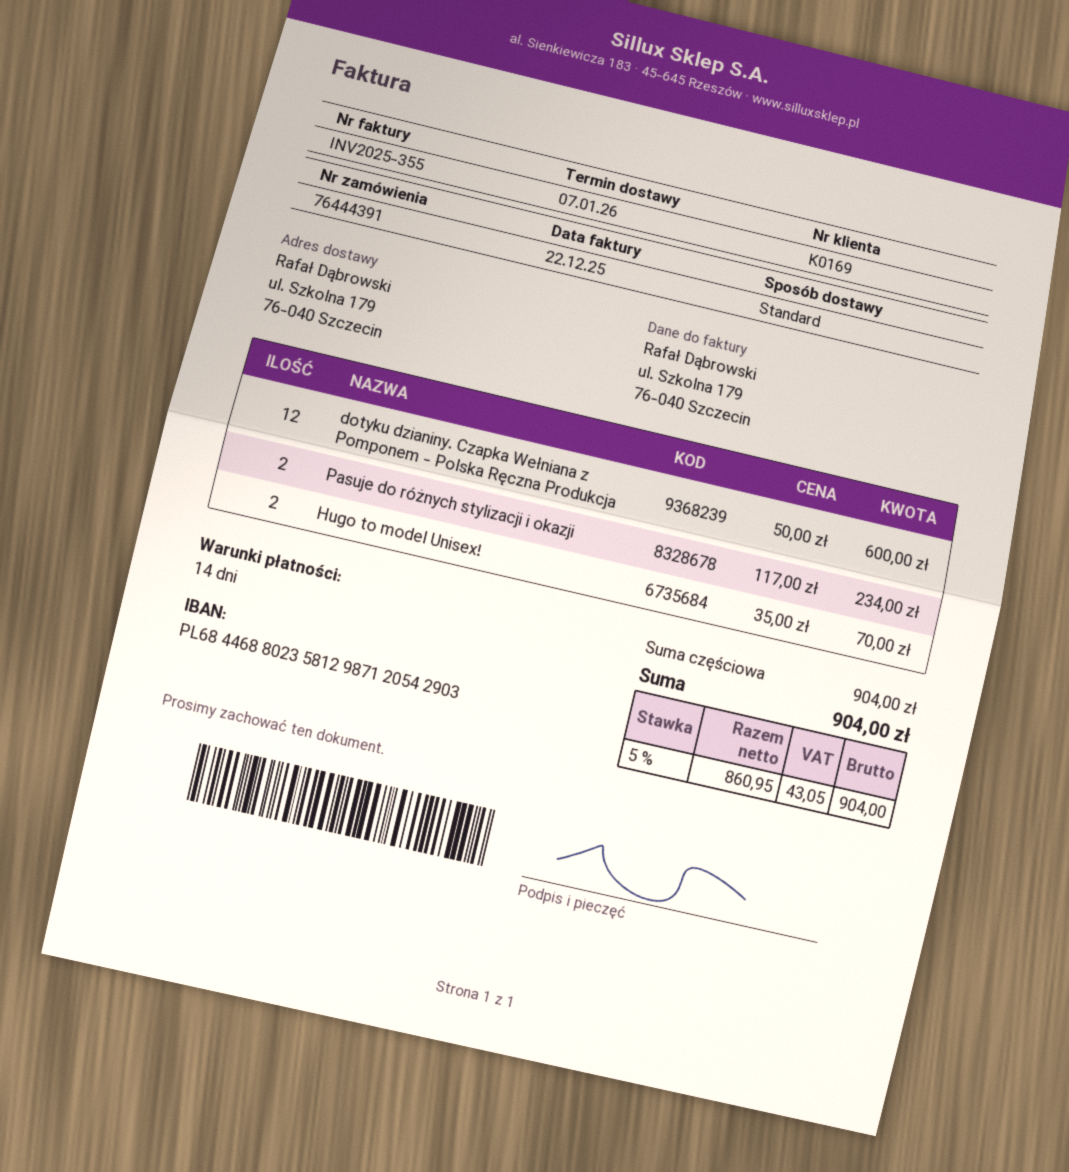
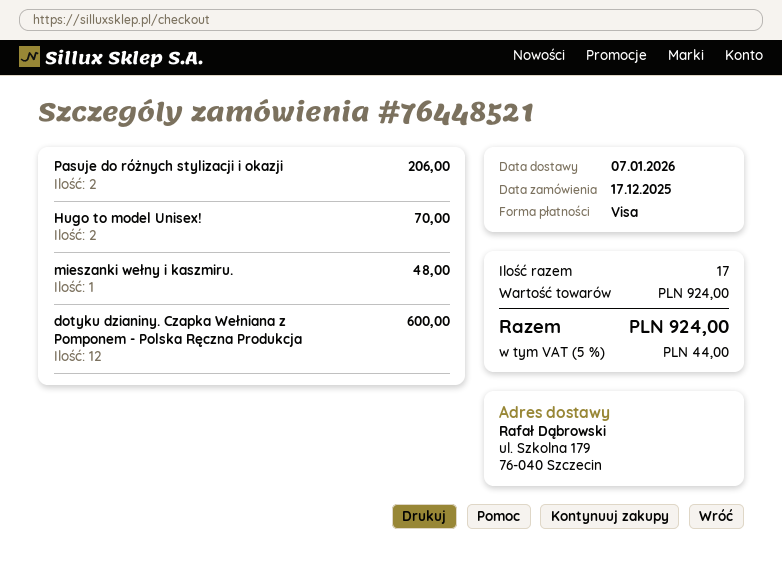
order number: 76444391 -> 76448521
Pasuje do różnych stylizacji i okazji: 2 for 234.00 -> 2 for 206.00
mieszanki wełny i kaszmiru.: none -> 1 for 48.00
subtotal: 904.00 -> 924.00
tax: 5% = 43.05 -> 5% = 44.00
total: 904.00 -> 924.00

